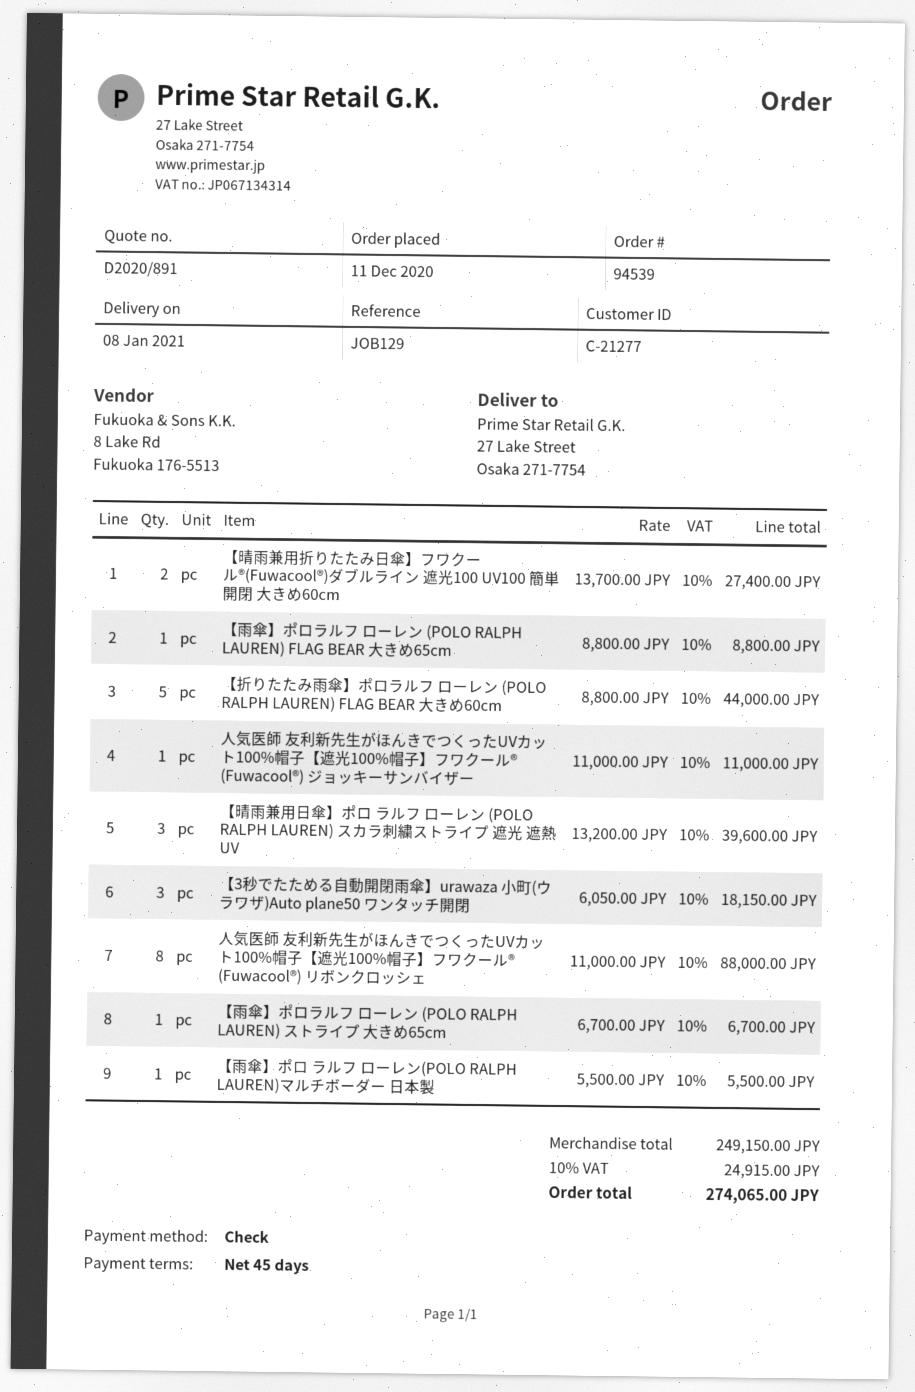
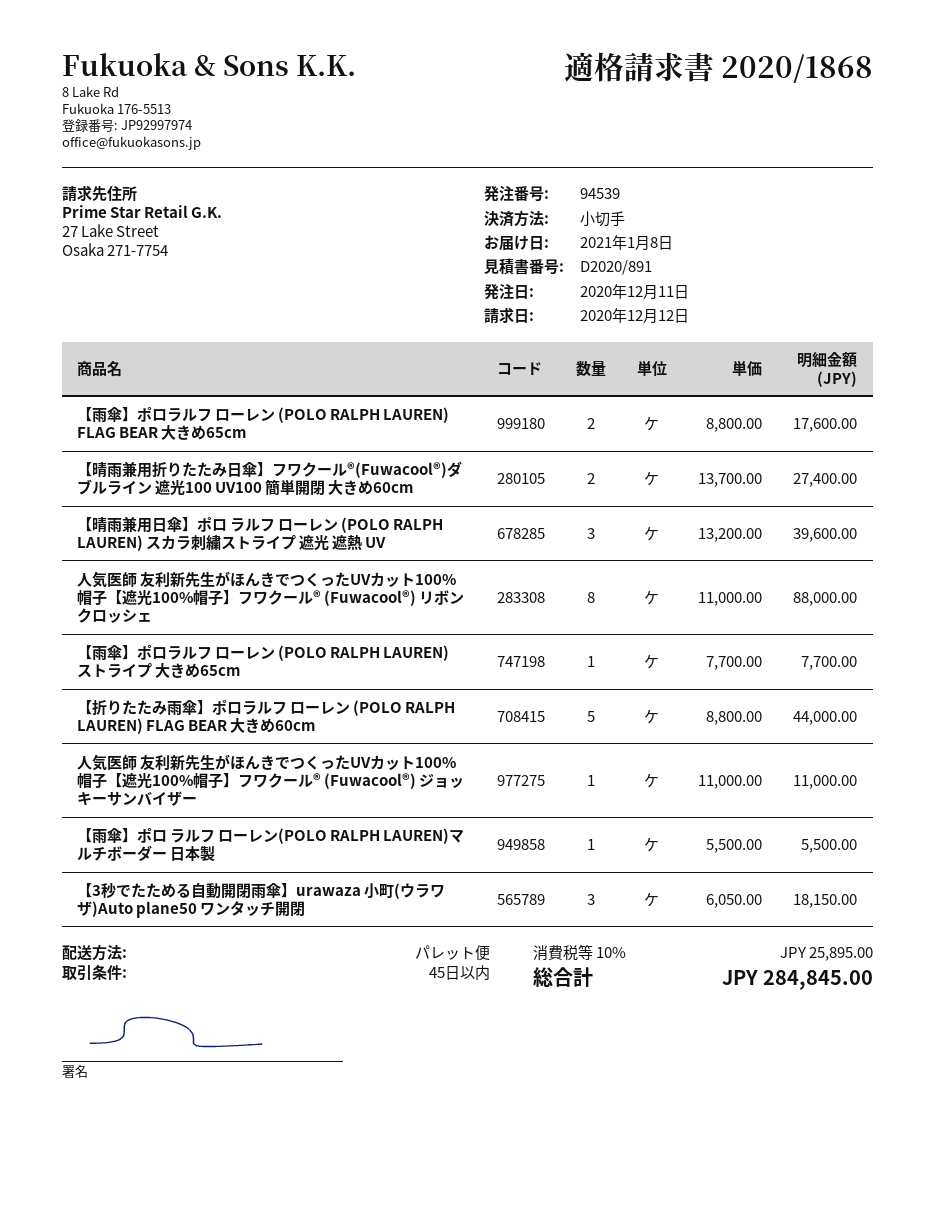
【雨傘】ポロラルフ ローレン (POLO RALPH LAUREN) FLAG BEAR 大きめ65cm: 1 x 8800.00 = 8800.00 -> 2 x 8800.00 = 17600.00
【雨傘】ポロラルフ ローレン (POLO RALPH LAUREN) ストライプ 大きめ65cm: 1 x 6700.00 = 6700.00 -> 1 x 7700.00 = 7700.00
tax: 10% = 24915.00 -> 10% = 25895.00
total: 274065.00 -> 284845.00

